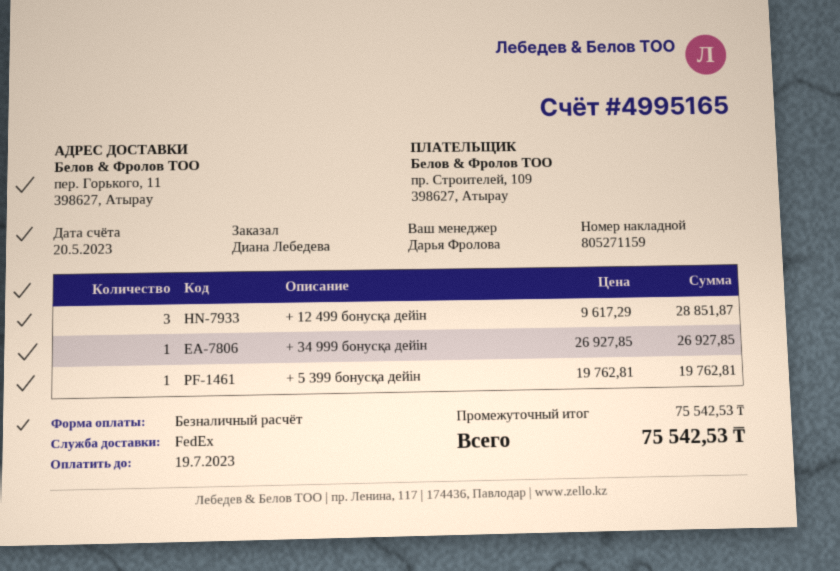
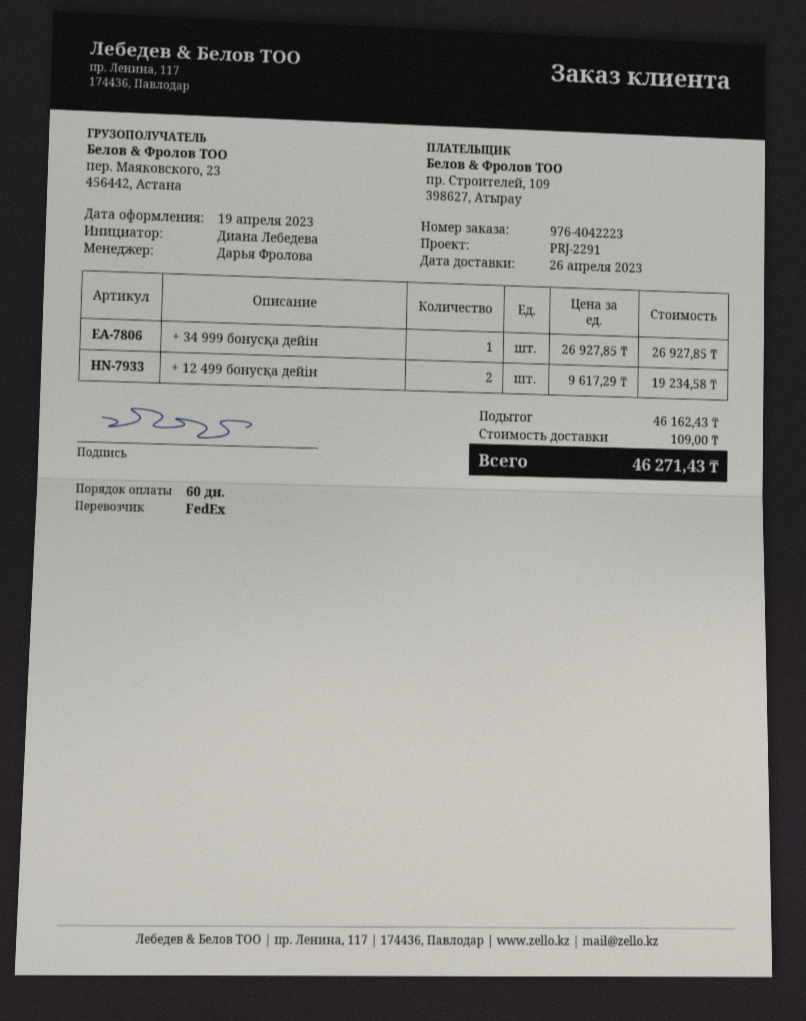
ship to: пер. Горького, 11, 398627, Атырау -> пер. Маяковского, 23, 456442, Астана
+ 12 499 бонусқа дейін: 3 x 9617.29 = 28851.87 -> 2 x 9617.29 = 19234.58
+ 5 399 бонусқа дейін: 1 x 19762.81 = 19762.81 -> none
subtotal: 75542.53 -> 46162.43
shipping: none -> 109.00
total: 75542.53 -> 46271.43

